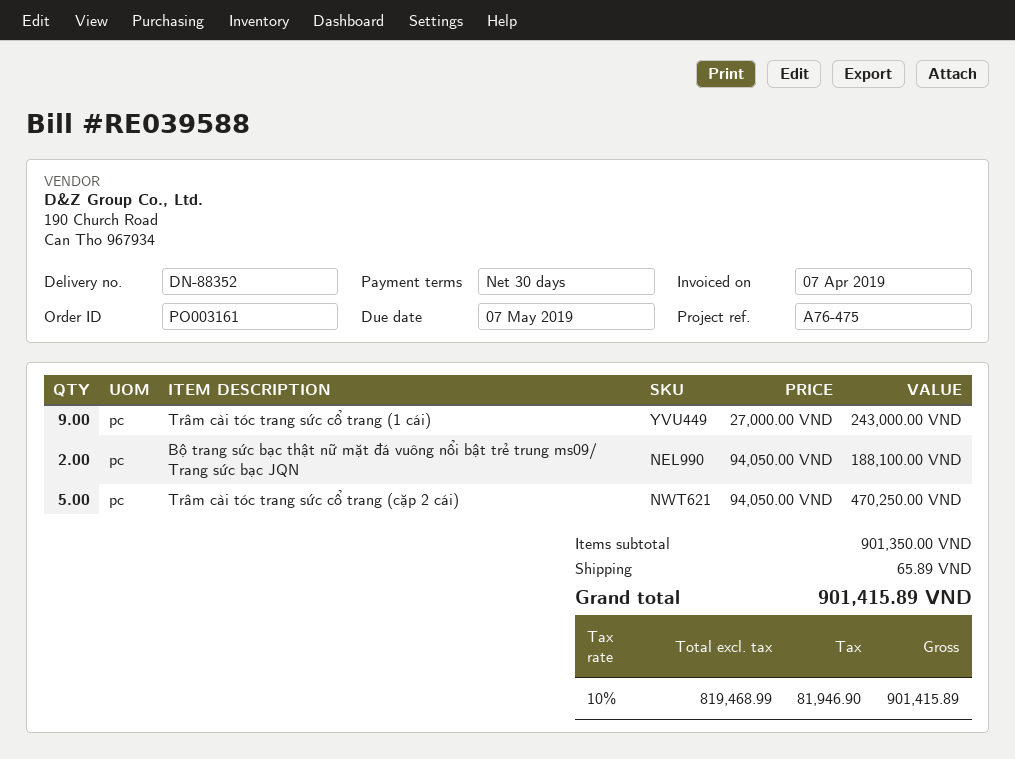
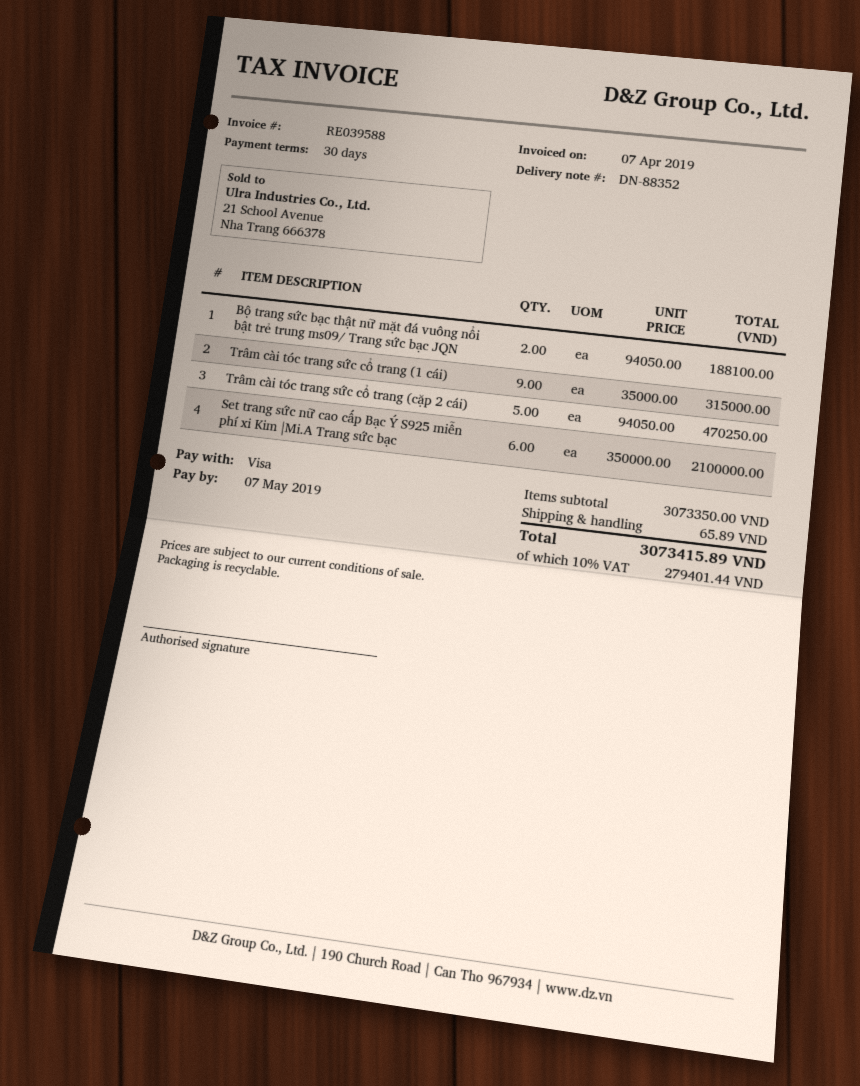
Trâm cài tóc trang sức cổ trang (1 cái): 9 x 27000.00 = 243000.00 -> 9 x 35000.00 = 315000.00
Set trang sức nữ cao cấp Bạc Ý S925 miễn phí xi Kim |Mi.A Trang sức bạc: none -> 6 x 350000.00 = 2100000.00
subtotal: 901350.00 -> 3073350.00
tax: 10% = 81946.90 -> 10% = 279401.44
total: 901415.89 -> 3073415.89

